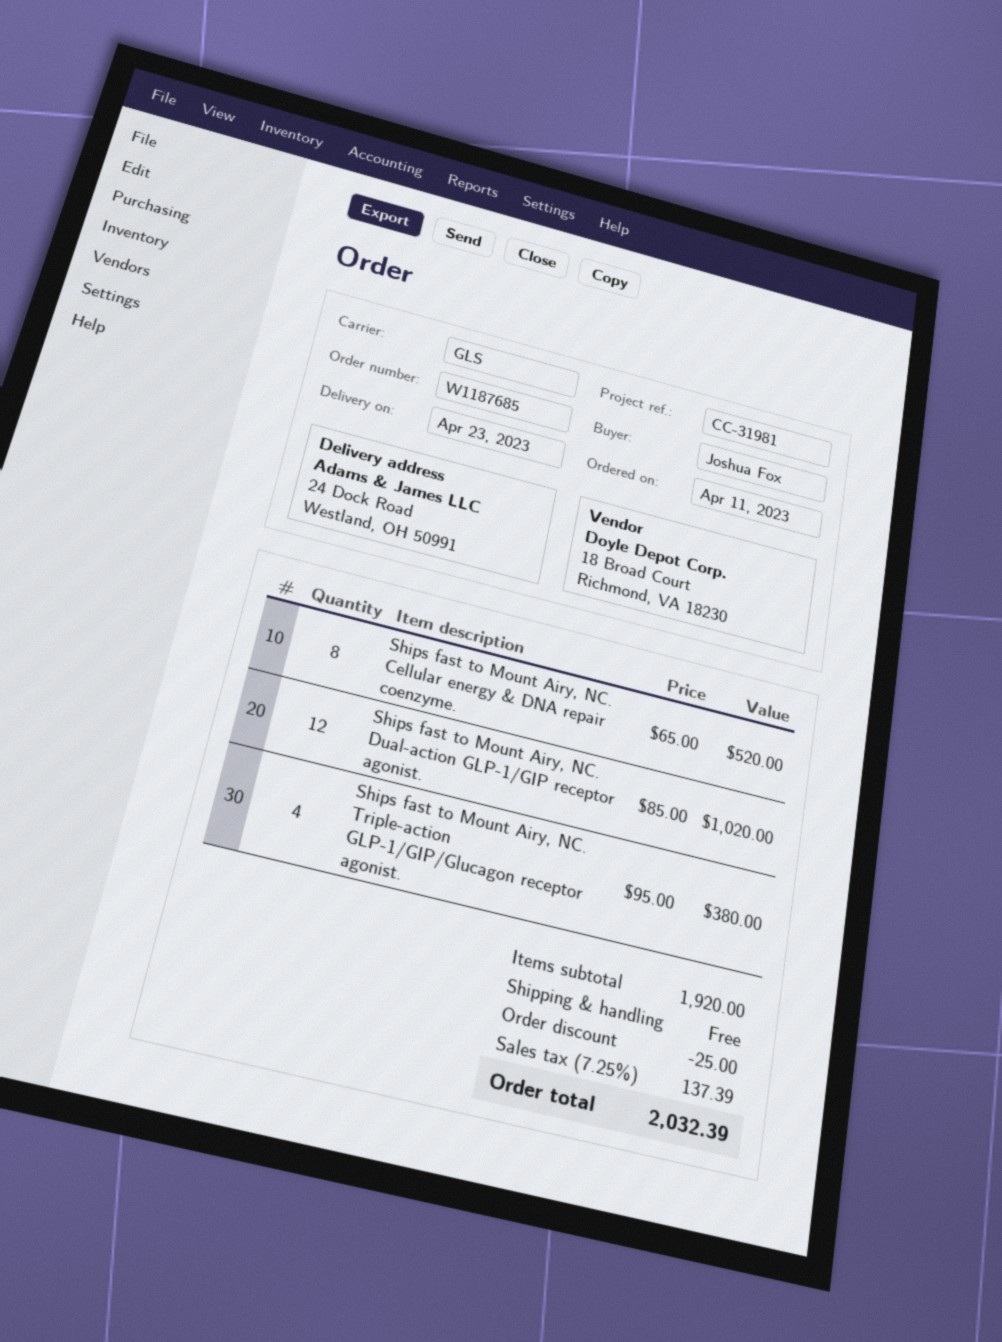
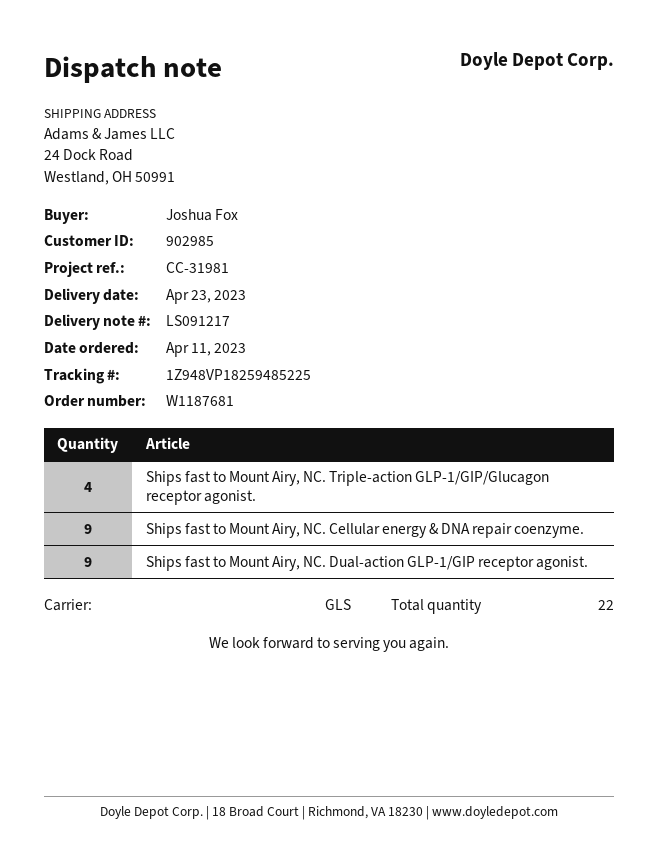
order number: W1187685 -> W1187681
Ships fast to Mount Airy, NC. Cellular energy & DNA repair coenzyme.: 8 -> 9
Ships fast to Mount Airy, NC. Dual-action GLP-1/GIP receptor agonist.: 12 -> 9

